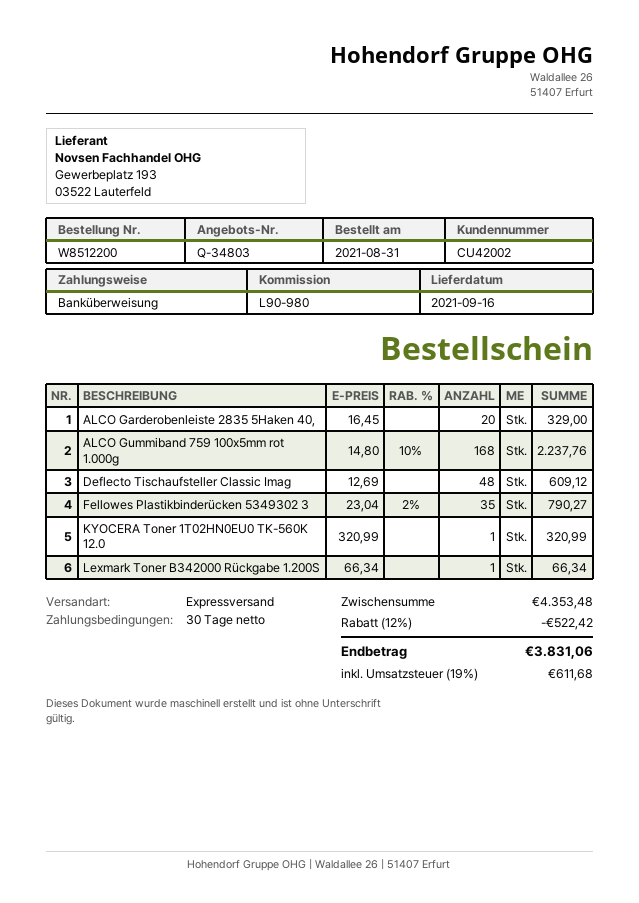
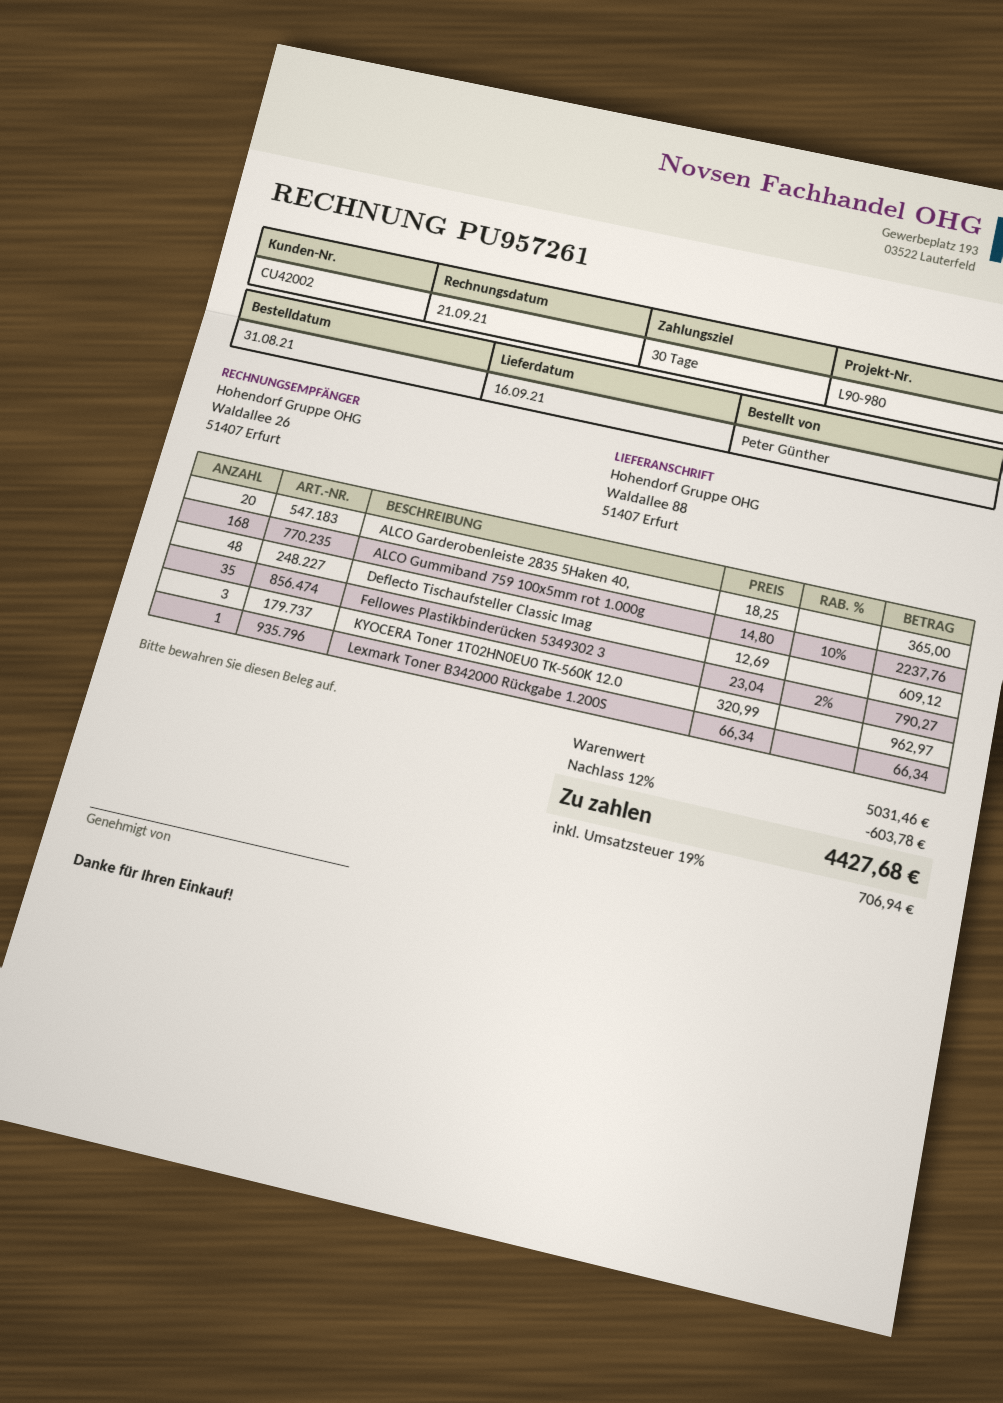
ALCO Garderobenleiste 2835 5Haken 40,: 20 x 16.45 = 329.00 -> 20 x 18.25 = 365.00
KYOCERA Toner 1T02HN0EU0 TK-560K 12.0: 1 x 320.99 = 320.99 -> 3 x 320.99 = 962.97
subtotal: 4353.48 -> 5031.46
discount: 12% = 522.42 -> 12% = 603.78
tax: 19% = 611.68 -> 19% = 706.94
total: 3831.06 -> 4427.68

